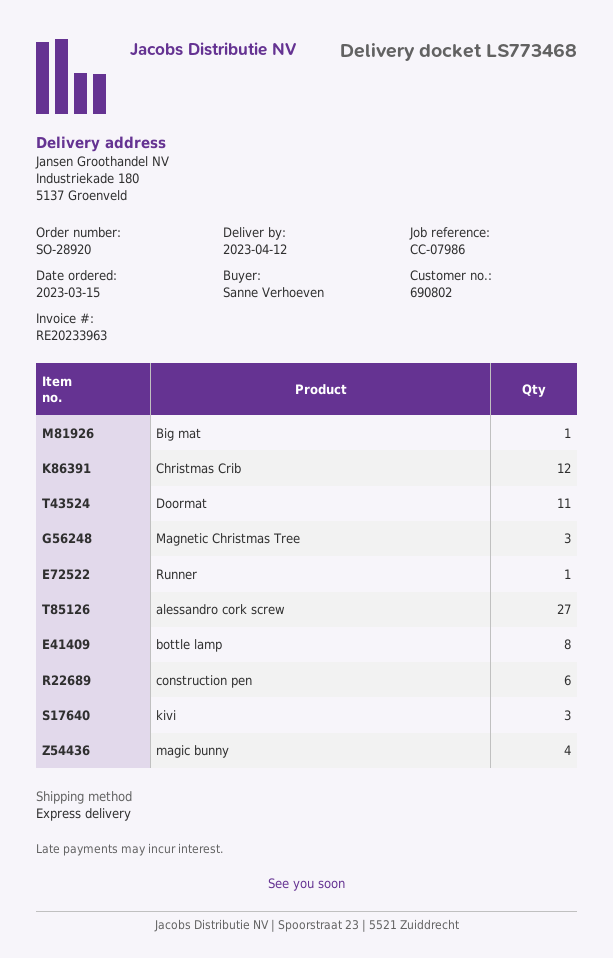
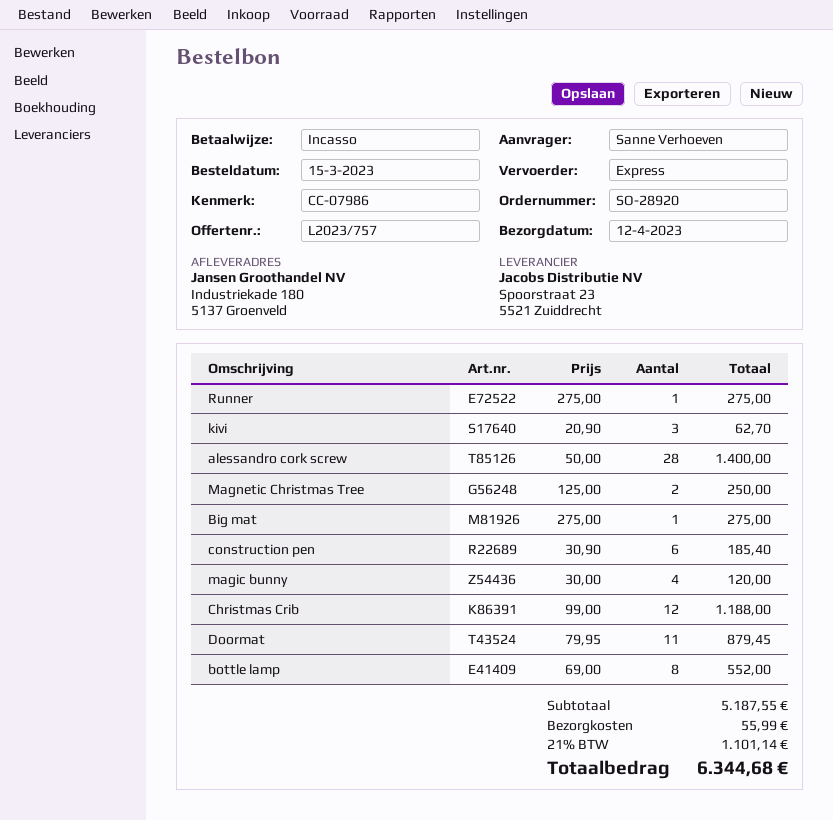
Magnetic Christmas Tree: 3 -> 2
alessandro cork screw: 27 -> 28

